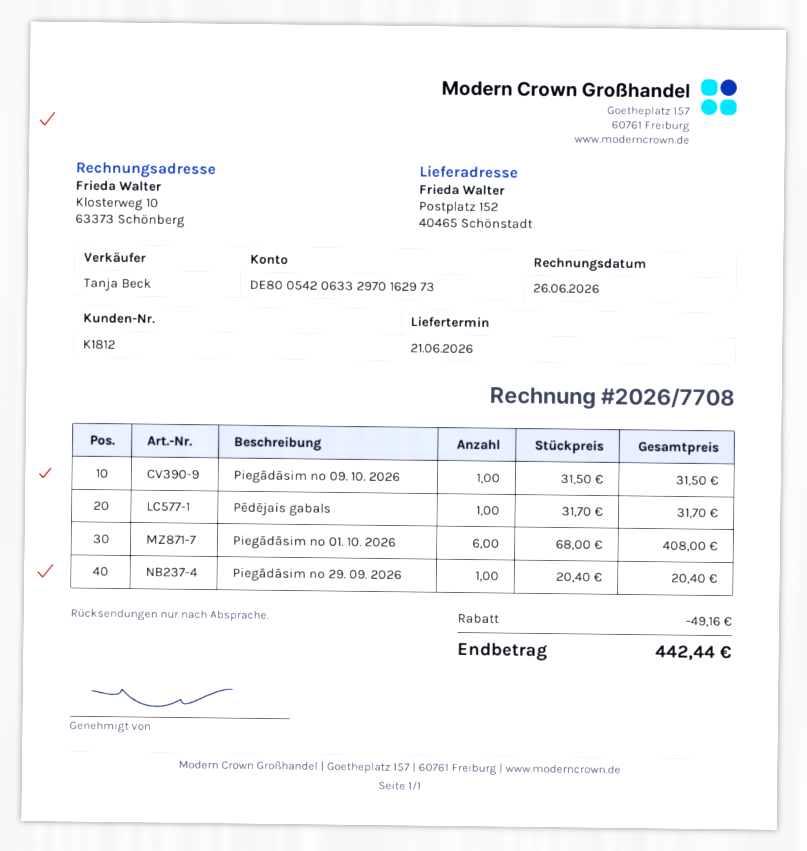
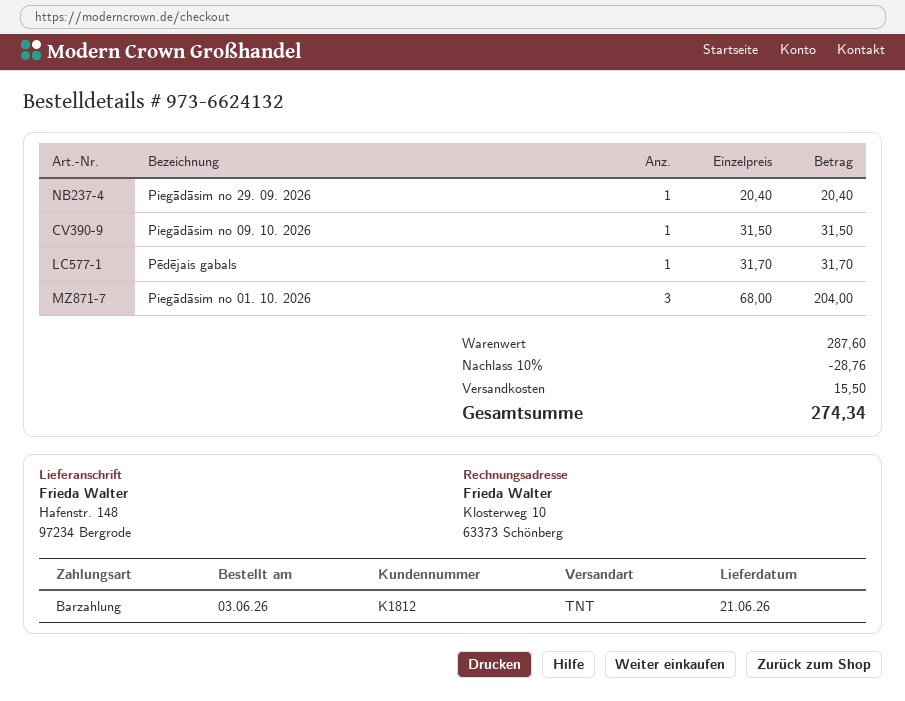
ship to: Postplatz 152, 40465 Schönstadt -> Hafenstr. 148, 97234 Bergrode
Piegādāsim no 01. 10. 2026: 6 x 68.00 = 408.00 -> 3 x 68.00 = 204.00
discount: 49.16 -> 28.76
shipping: none -> 15.50
total: 442.44 -> 274.34

